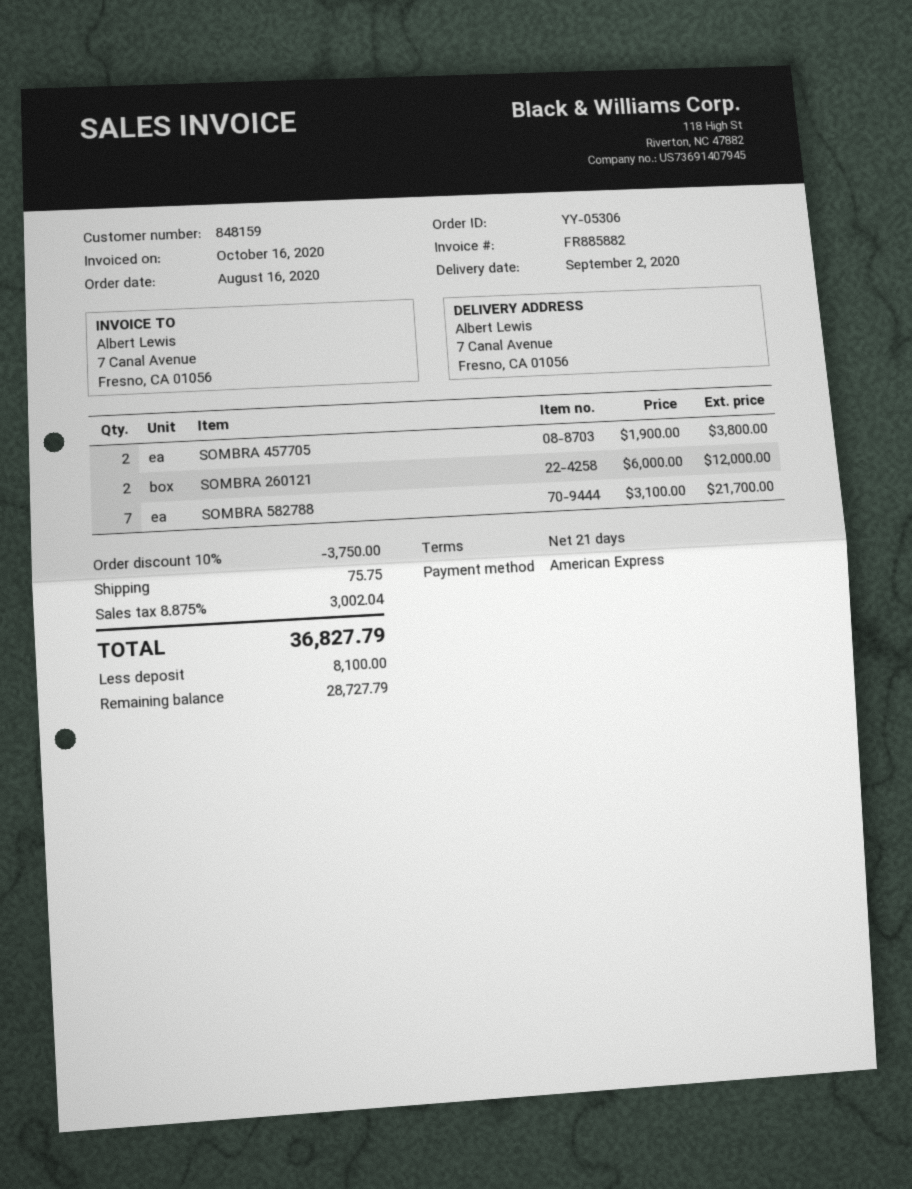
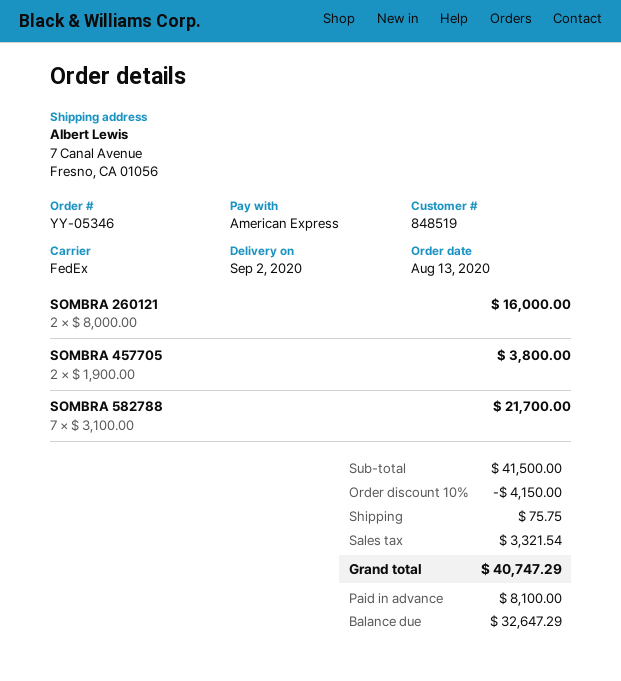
order number: YY-05306 -> YY-05346
order date: 2020-08-16 -> 2020-08-13
customer number: 848159 -> 848519
SOMBRA 260121: 2 x 6000.00 = 12000.00 -> 2 x 8000.00 = 16000.00
discount: 10% = 3750.00 -> 10% = 4150.00
tax: 3002.04 -> 3321.54
total: 36827.79 -> 40747.29
balance: 28727.79 -> 32647.29

